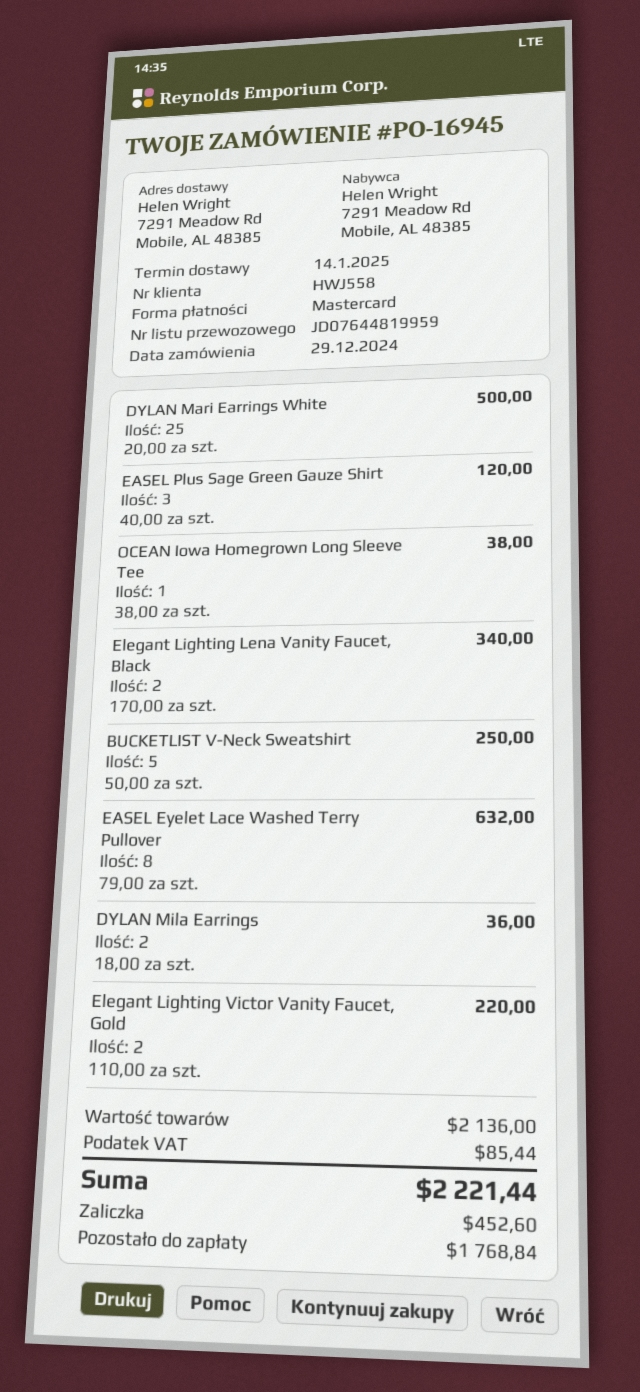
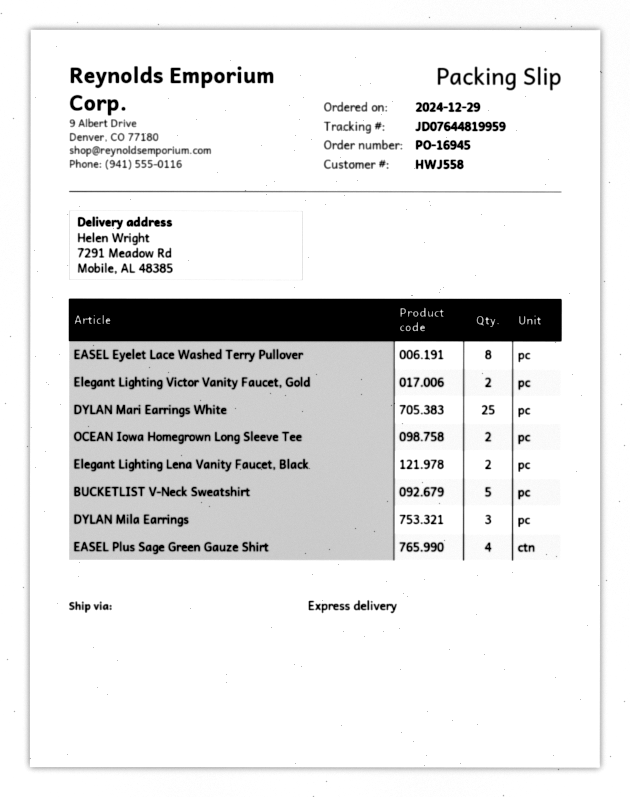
EASEL Plus Sage Green Gauze Shirt: 3 -> 4
OCEAN Iowa Homegrown Long Sleeve Tee: 1 -> 2
DYLAN Mila Earrings: 2 -> 3

